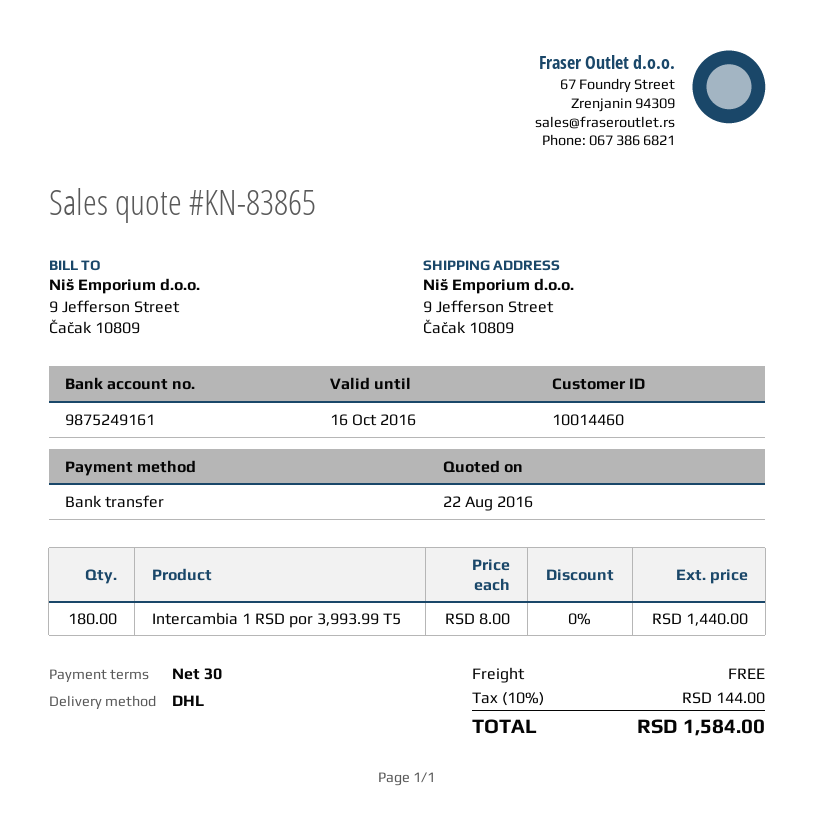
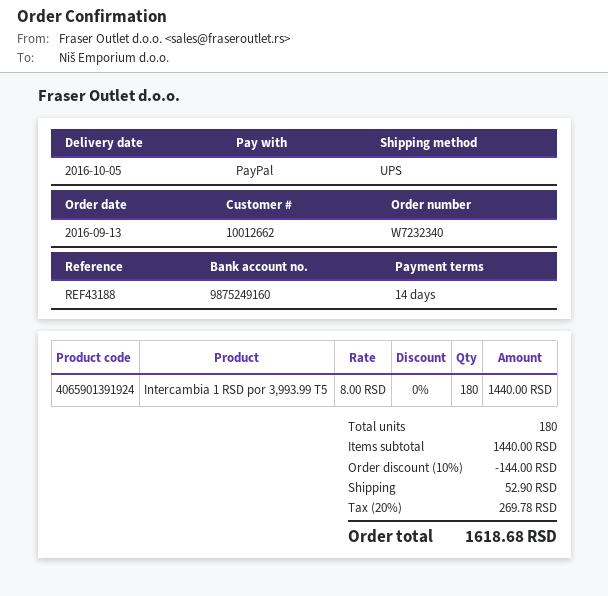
payment terms: 30 days -> 14 days
customer number: 10014460 -> 10012662
payment method: bank transfer -> PayPal
bank account: 9875249161 -> 9875249160
shipping method: DHL -> UPS
discount: none -> 10% = 144.00
shipping: 0.00 -> 52.90
tax: 10% = 144.00 -> 20% = 269.78
total: 1584.00 -> 1618.68

